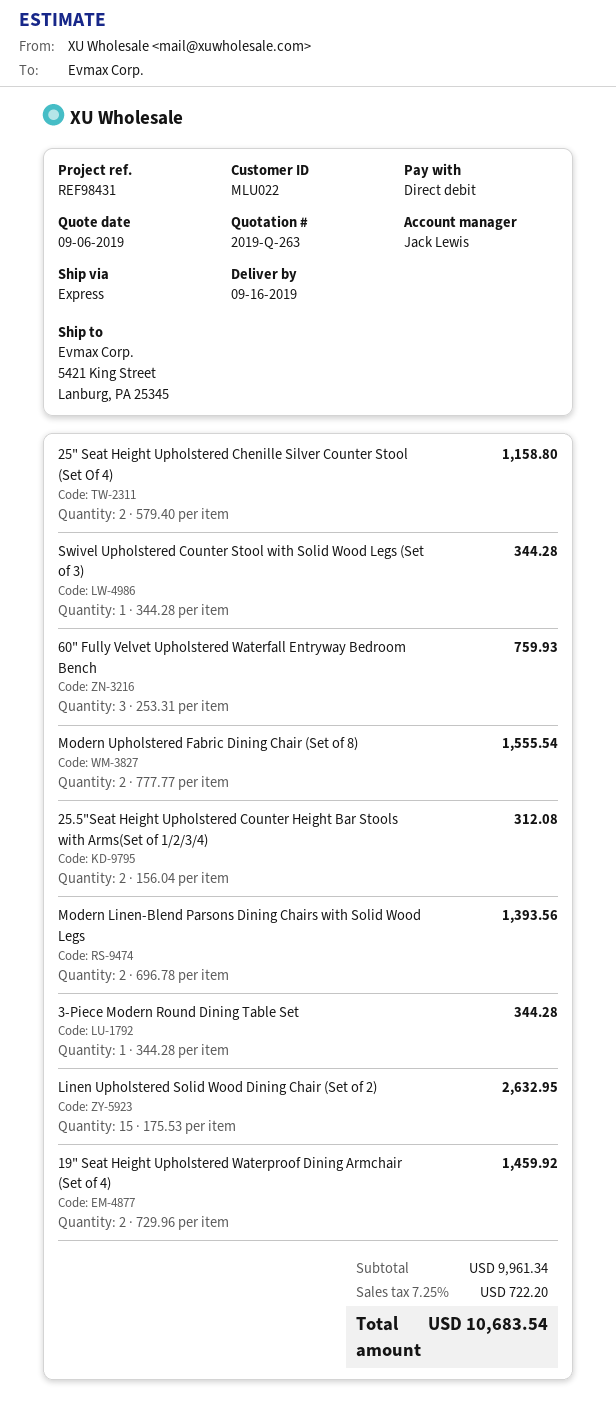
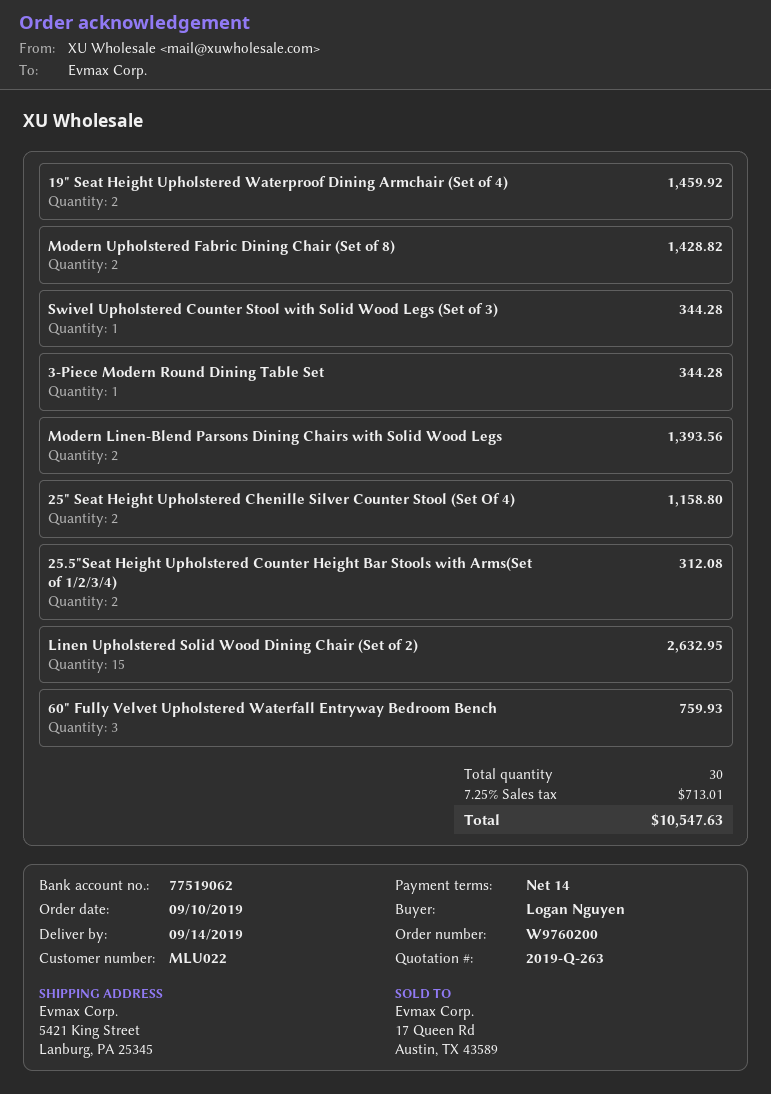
delivery date: 2019-09-16 -> 2019-09-14
Modern Upholstered Fabric Dining Chair (Set of 8): 2 for 1555.54 -> 2 for 1428.82
tax: 7.25% = 722.20 -> 7.25% = 713.01
total: 10683.54 -> 10547.63

